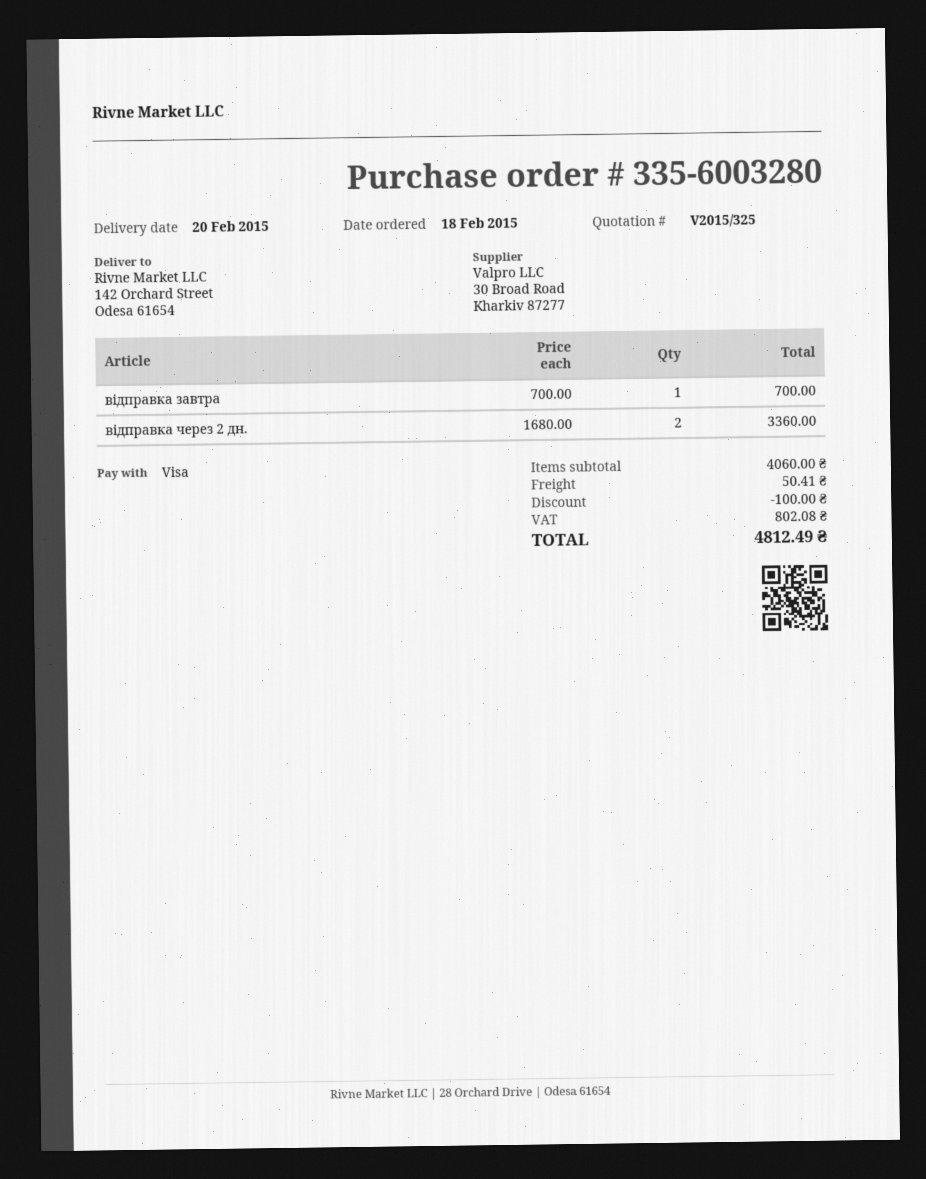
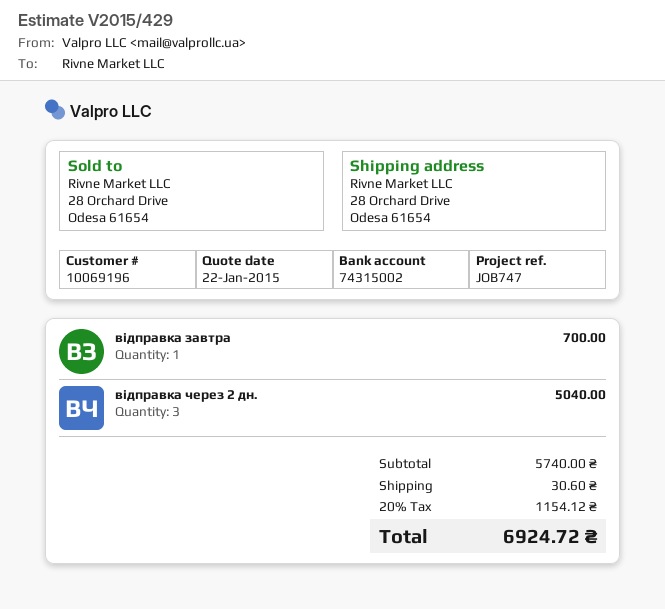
quote number: V2015/325 -> V2015/429
ship to: 142 Orchard Street, Odesa 61654 -> 28 Orchard Drive, Odesa 61654
відправка через 2 дн.: 2 for 3360.00 -> 3 for 5040.00
subtotal: 4060.00 -> 5740.00
discount: 100.00 -> none
shipping: 50.41 -> 30.60
tax: 802.08 -> 1154.12
total: 4812.49 -> 6924.72

